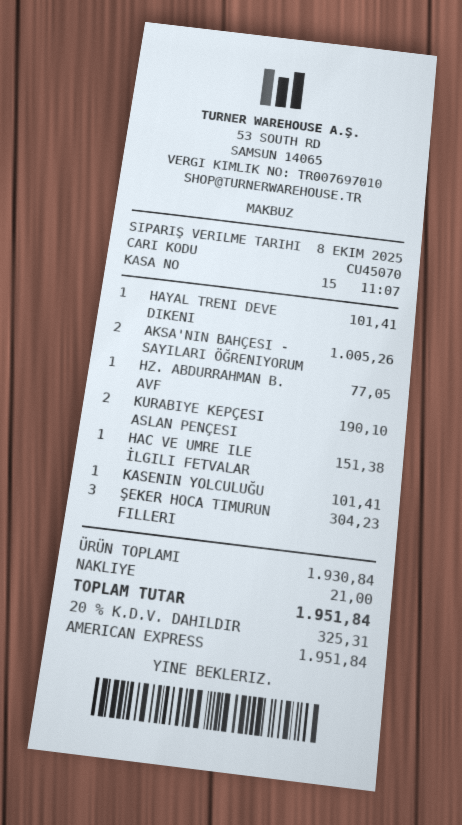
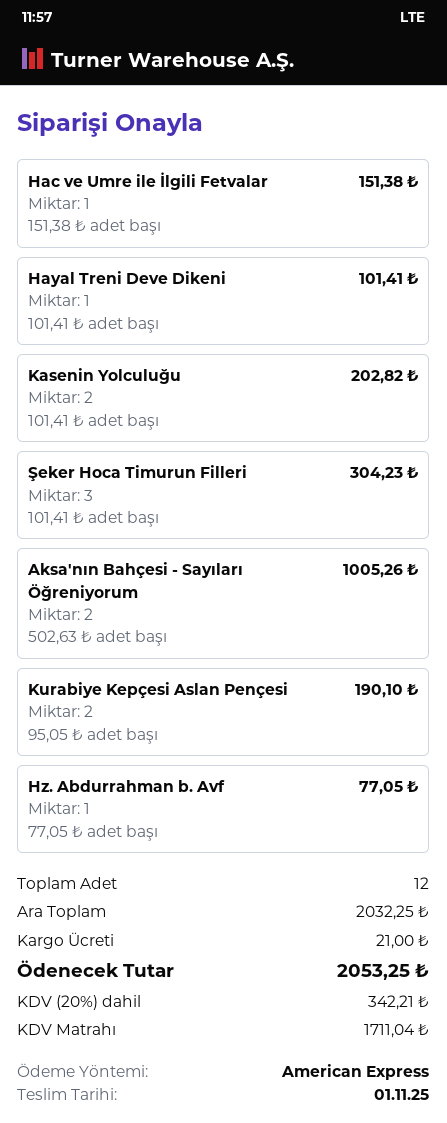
KASENIN YOLCULUĞU: 1 for 101.41 -> 2 for 202.82
subtotal: 1930.84 -> 2032.25
tax: 20% = 325.31 -> 20% = 342.21
total: 1951.84 -> 2053.25

